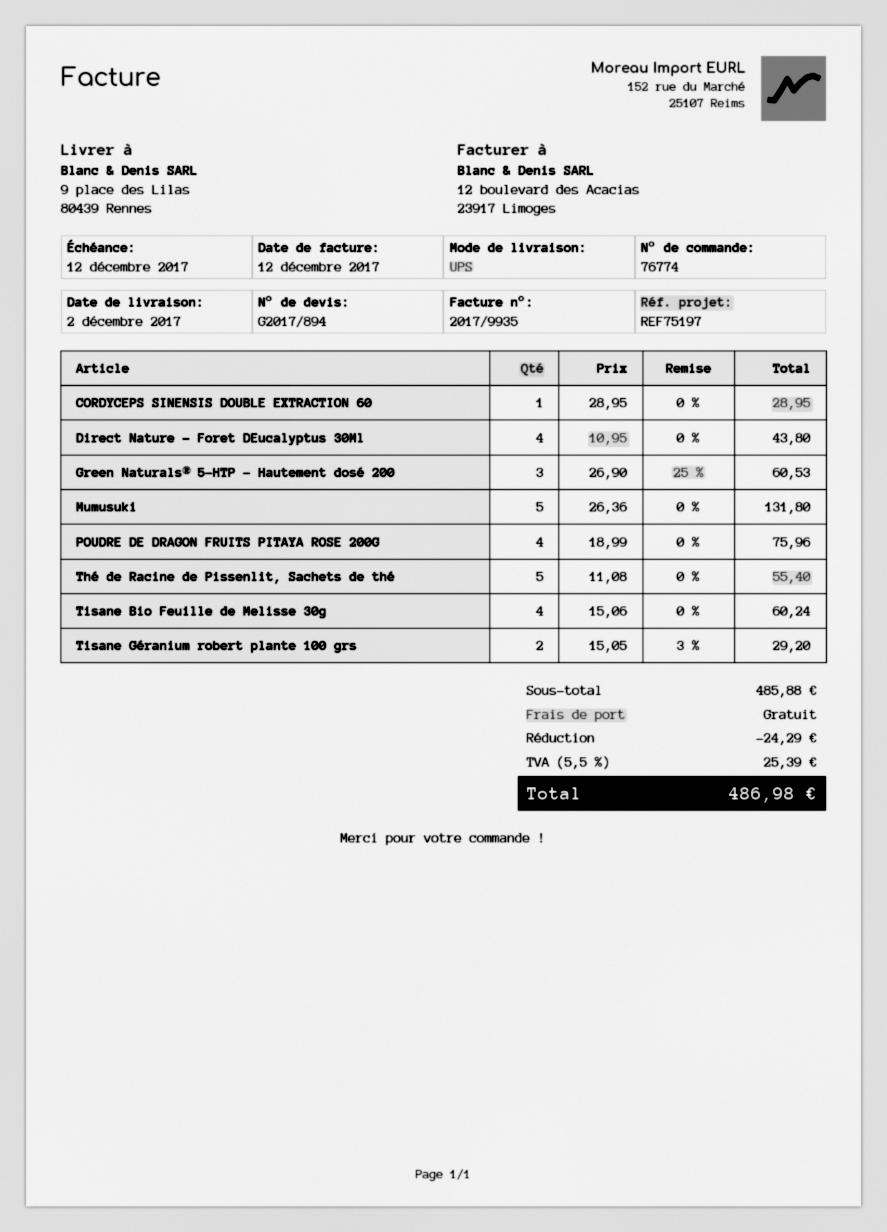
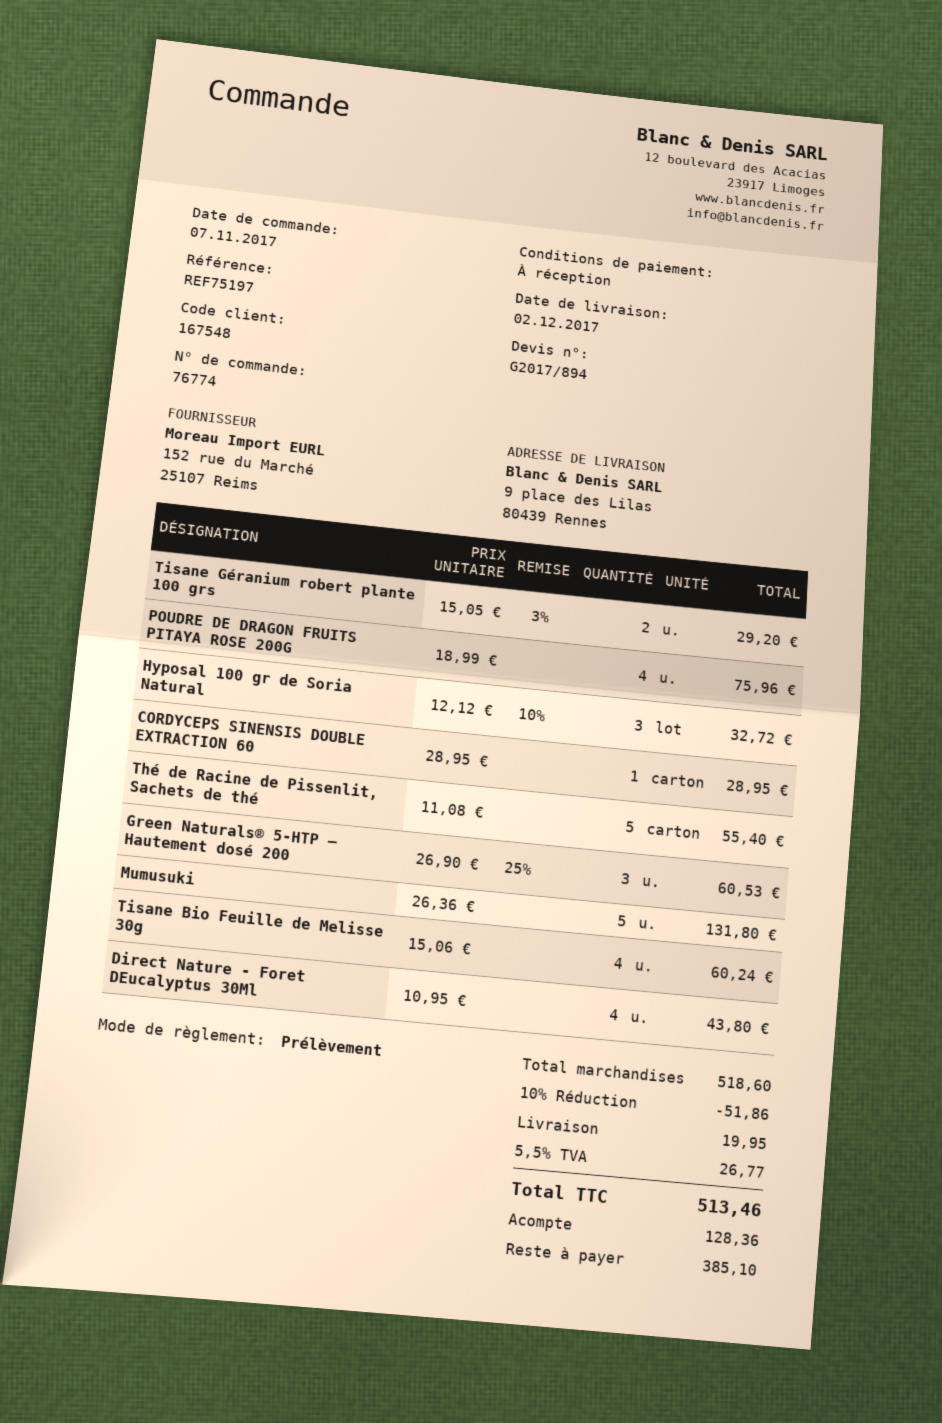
Hyposal 100 gr de Soria Natural: none -> 3 x 12.12 - 10% = 32.72
subtotal: 485.88 -> 518.60
discount: 24.29 -> 51.86
shipping: 0.00 -> 19.95
tax: 5.5% = 25.39 -> 5.5% = 26.77
total: 486.98 -> 513.46

